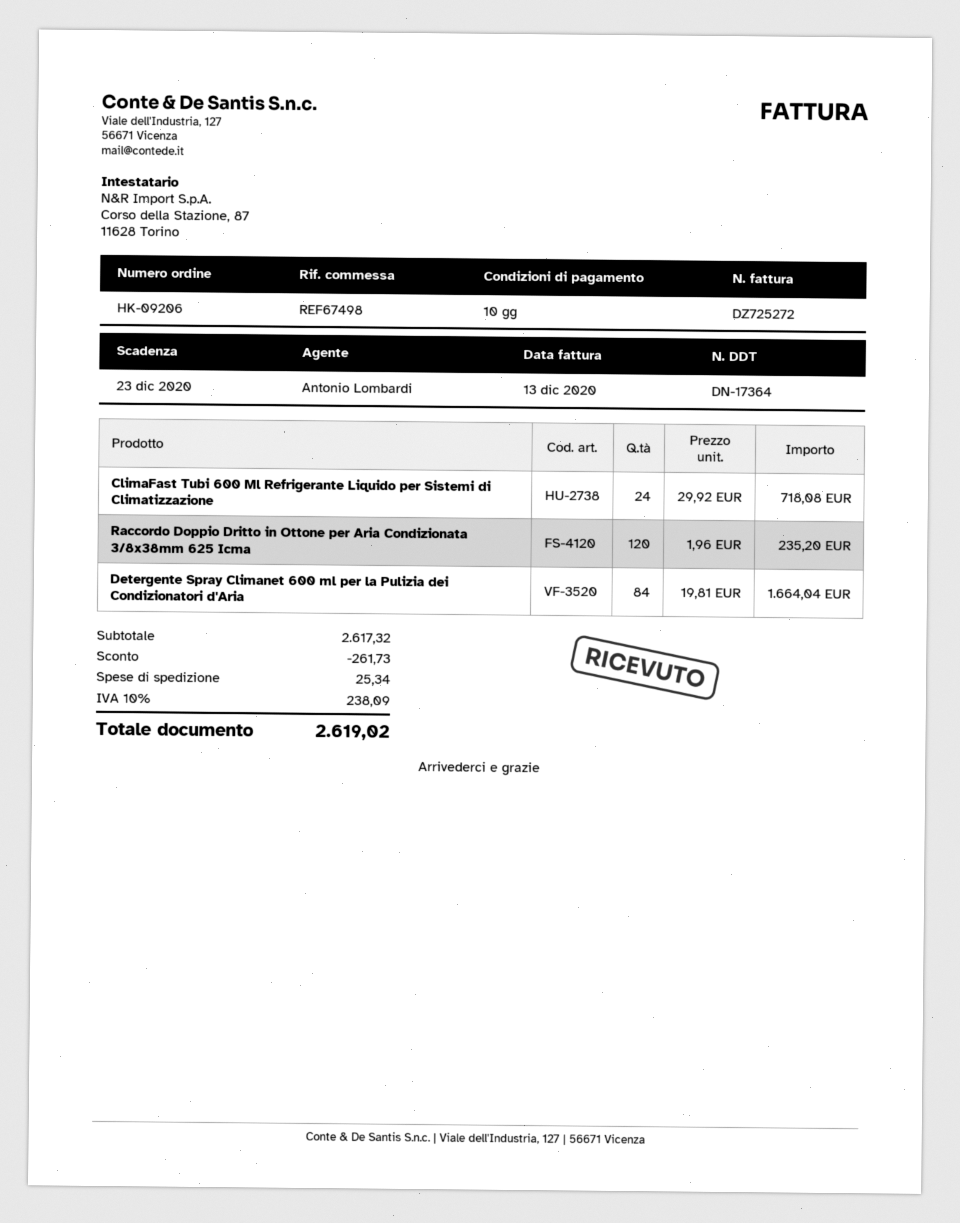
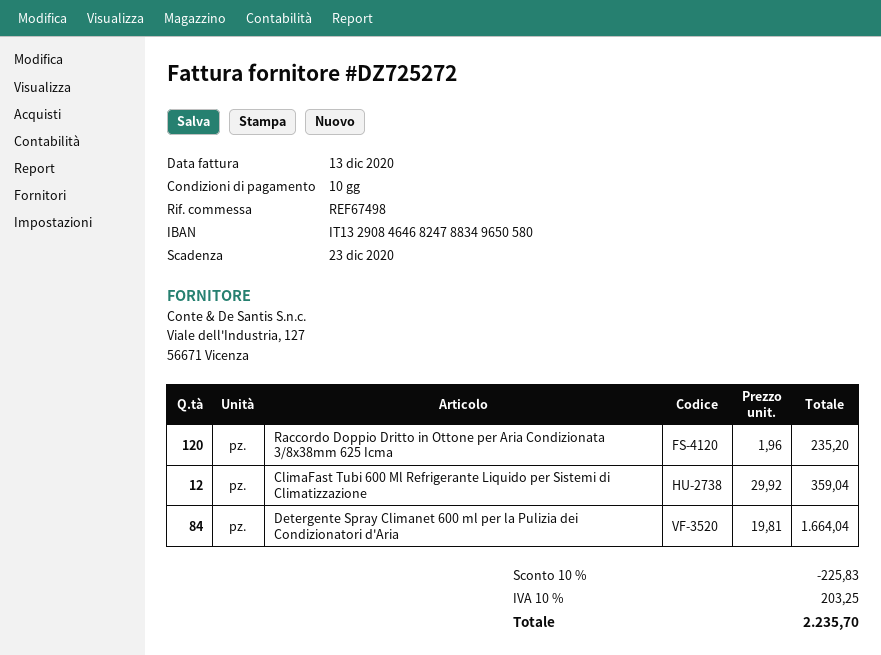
ClimaFast Tubi 600 Ml Refrigerante Liquido per Sistemi di Climatizzazione: 24 x 29.92 = 718.08 -> 12 x 29.92 = 359.04
discount: 261.73 -> 225.83
shipping: 25.34 -> none
tax: 10% = 238.09 -> 10% = 203.25
total: 2619.02 -> 2235.70

